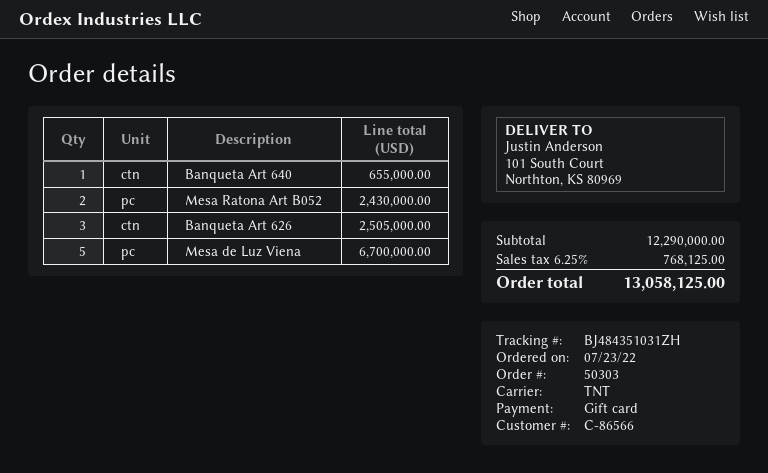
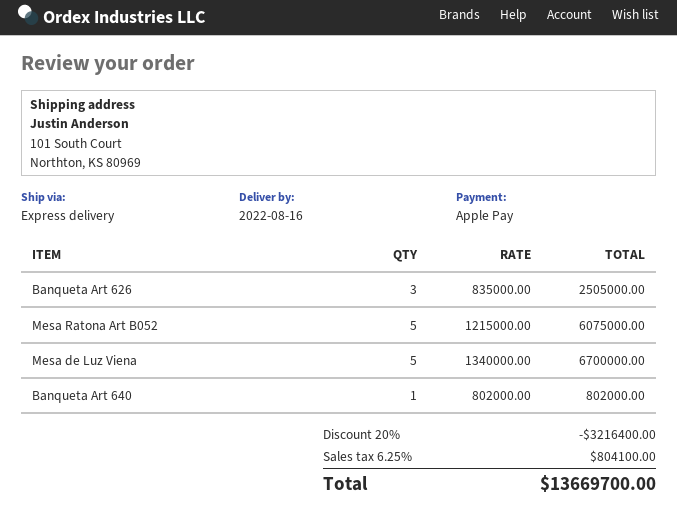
payment method: gift card -> Apple Pay
shipping method: TNT -> express
Banqueta Art 640: 1 for 655000.00 -> 1 for 802000.00
Mesa Ratona Art B052: 2 for 2430000.00 -> 5 for 6075000.00
discount: none -> 20% = 3216400.00
tax: 6.25% = 768125.00 -> 6.25% = 804100.00
total: 13058125.00 -> 13669700.00

